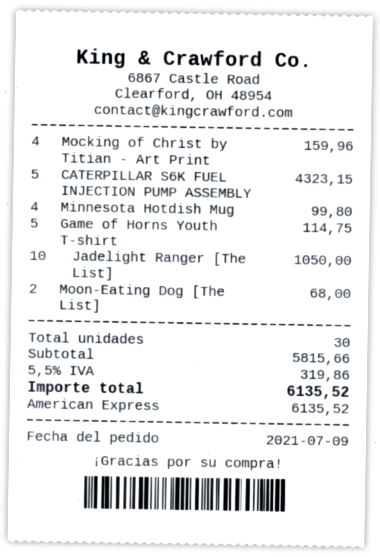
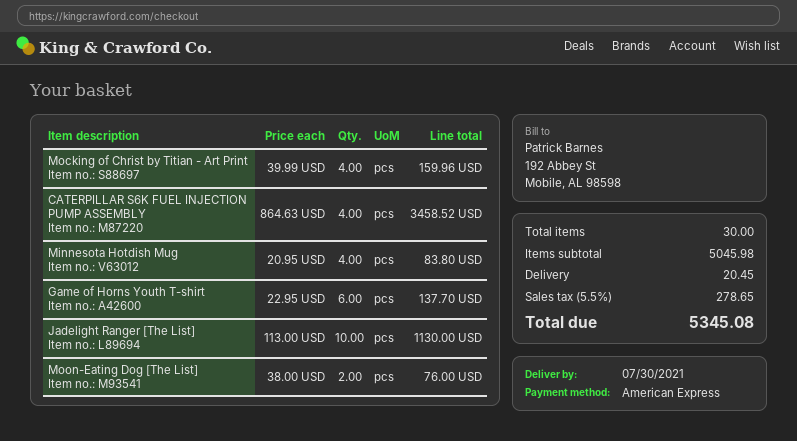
CATERPILLAR S6K FUEL INJECTION PUMP ASSEMBLY: 5 for 4323.15 -> 4 for 3458.52
Minnesota Hotdish Mug: 4 for 99.80 -> 4 for 83.80
Game of Horns Youth T-shirt: 5 for 114.75 -> 6 for 137.70
Jadelight Ranger [The List]: 10 for 1050.00 -> 10 for 1130.00
Moon-Eating Dog [The List]: 2 for 68.00 -> 2 for 76.00
subtotal: 5815.66 -> 5045.98
shipping: none -> 20.45
tax: 5.5% = 319.86 -> 5.5% = 278.65
total: 6135.52 -> 5345.08

